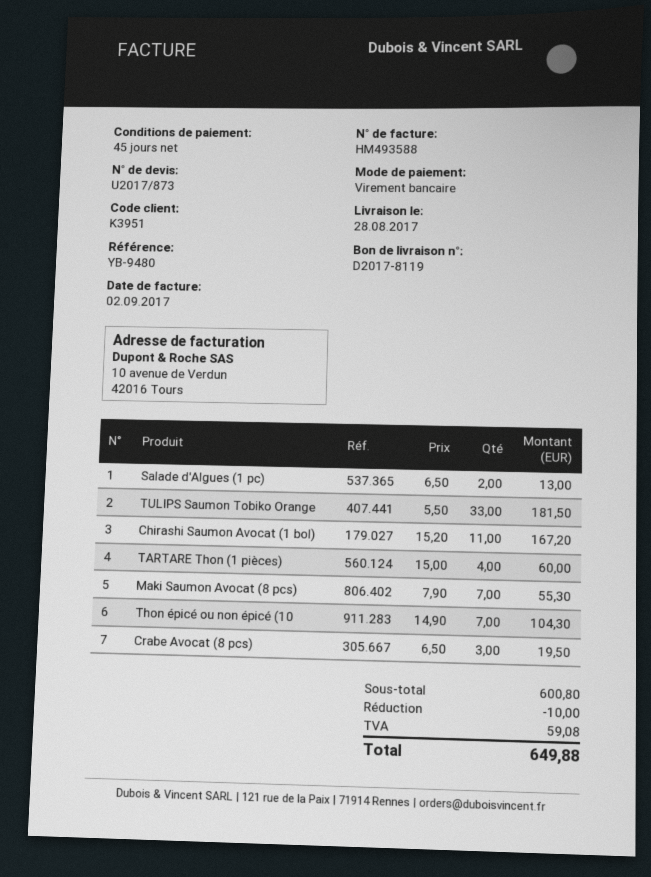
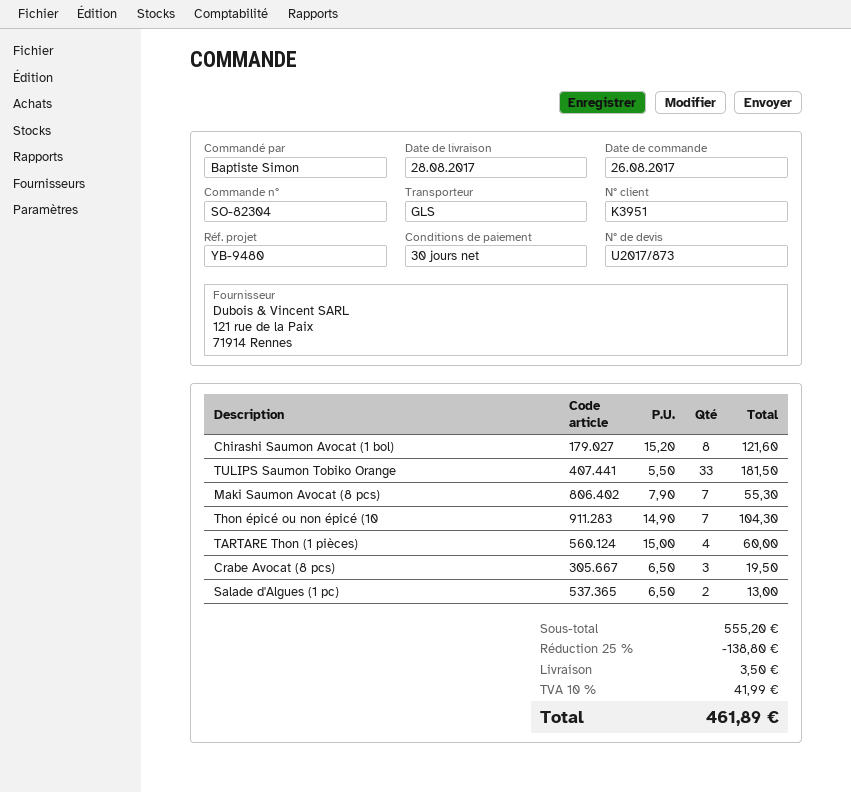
payment terms: 45 days -> 30 days
Chirashi Saumon Avocat (1 bol): 11 x 15.20 = 167.20 -> 8 x 15.20 = 121.60
subtotal: 600.80 -> 555.20
discount: 10.00 -> 138.80
shipping: none -> 3.50
tax: 59.08 -> 41.99
total: 649.88 -> 461.89

